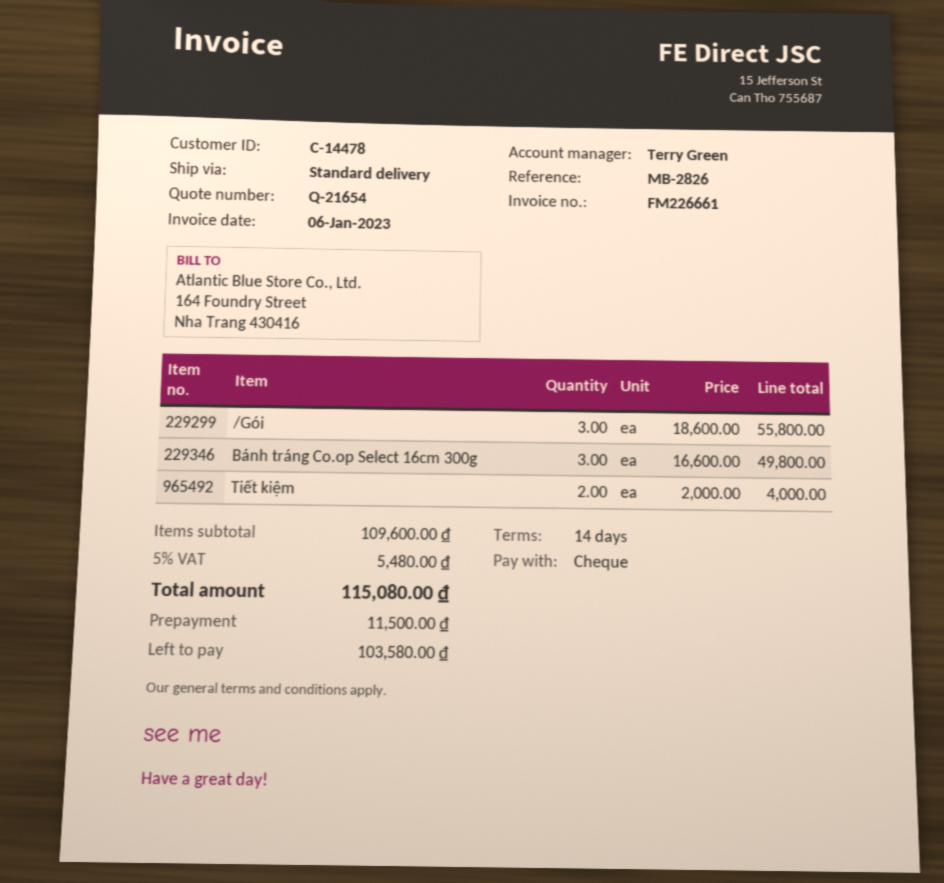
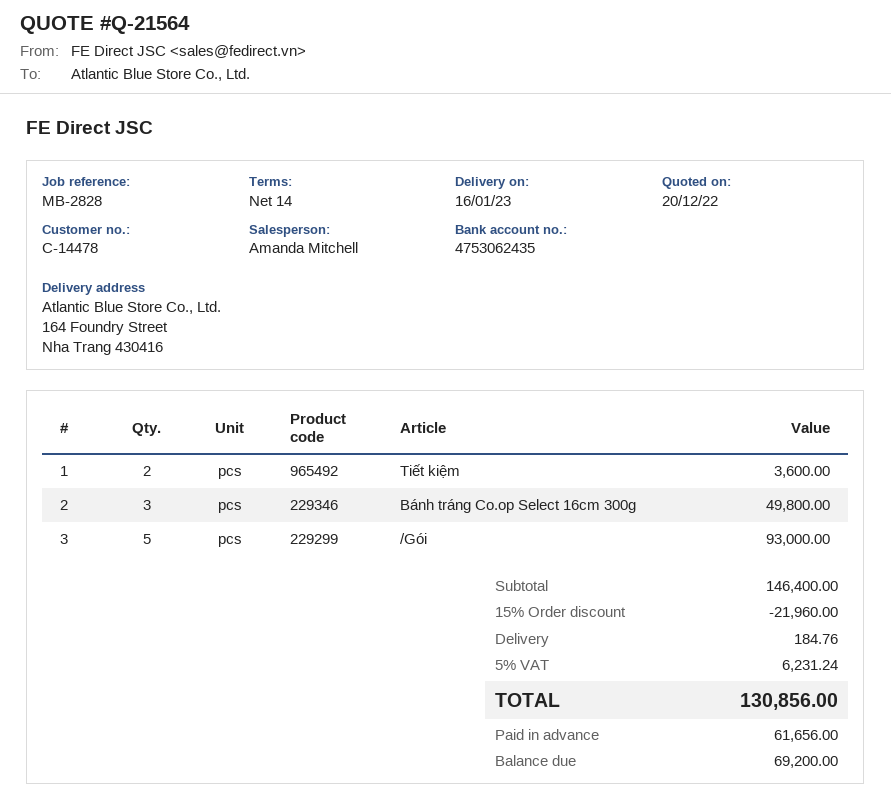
quote number: Q-21654 -> Q-21564
reference: MB-2826 -> MB-2828
sales rep: Terry Green -> Amanda Mitchell
/Gói: 3 for 55800.00 -> 5 for 93000.00
Tiết kiệm: 2 for 4000.00 -> 2 for 3600.00
subtotal: 109600.00 -> 146400.00
discount: none -> 15% = 21960.00
shipping: none -> 184.76
tax: 5% = 5480.00 -> 5% = 6231.24
total: 115080.00 -> 130856.00
deposit: 11500.00 -> 61656.00
balance: 103580.00 -> 69200.00

